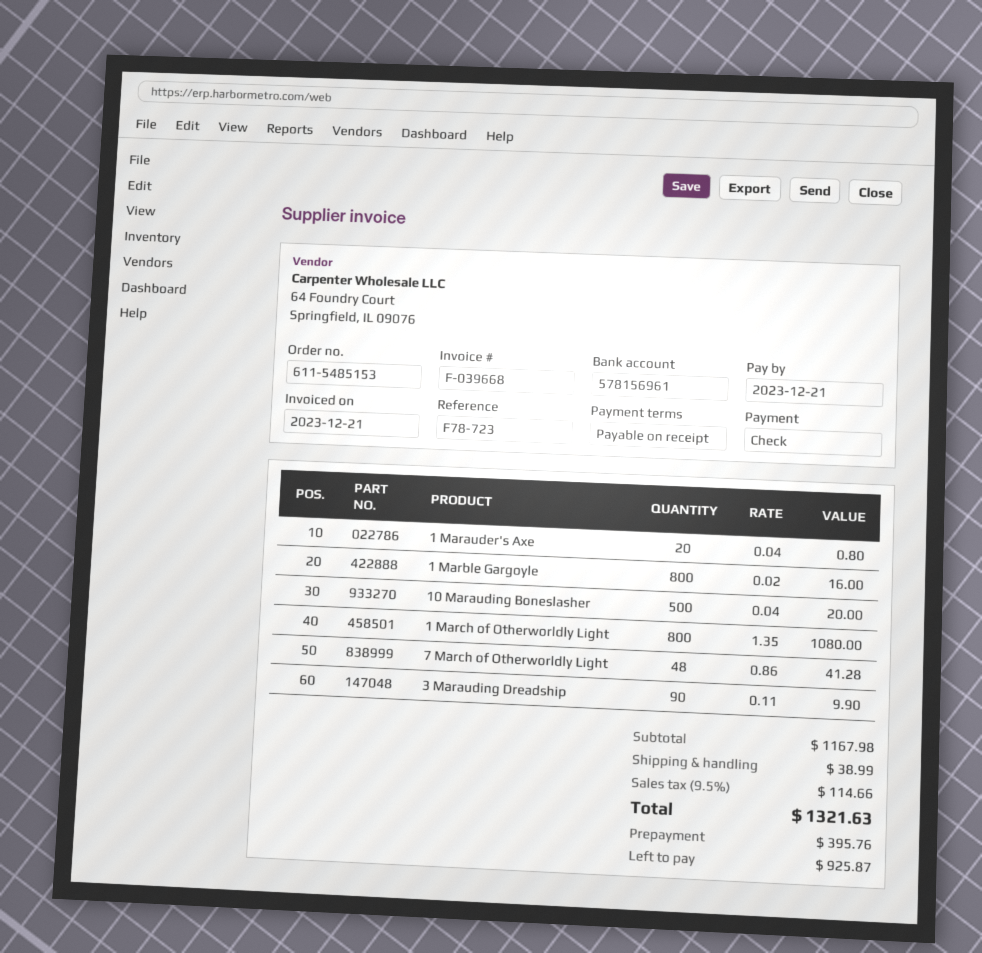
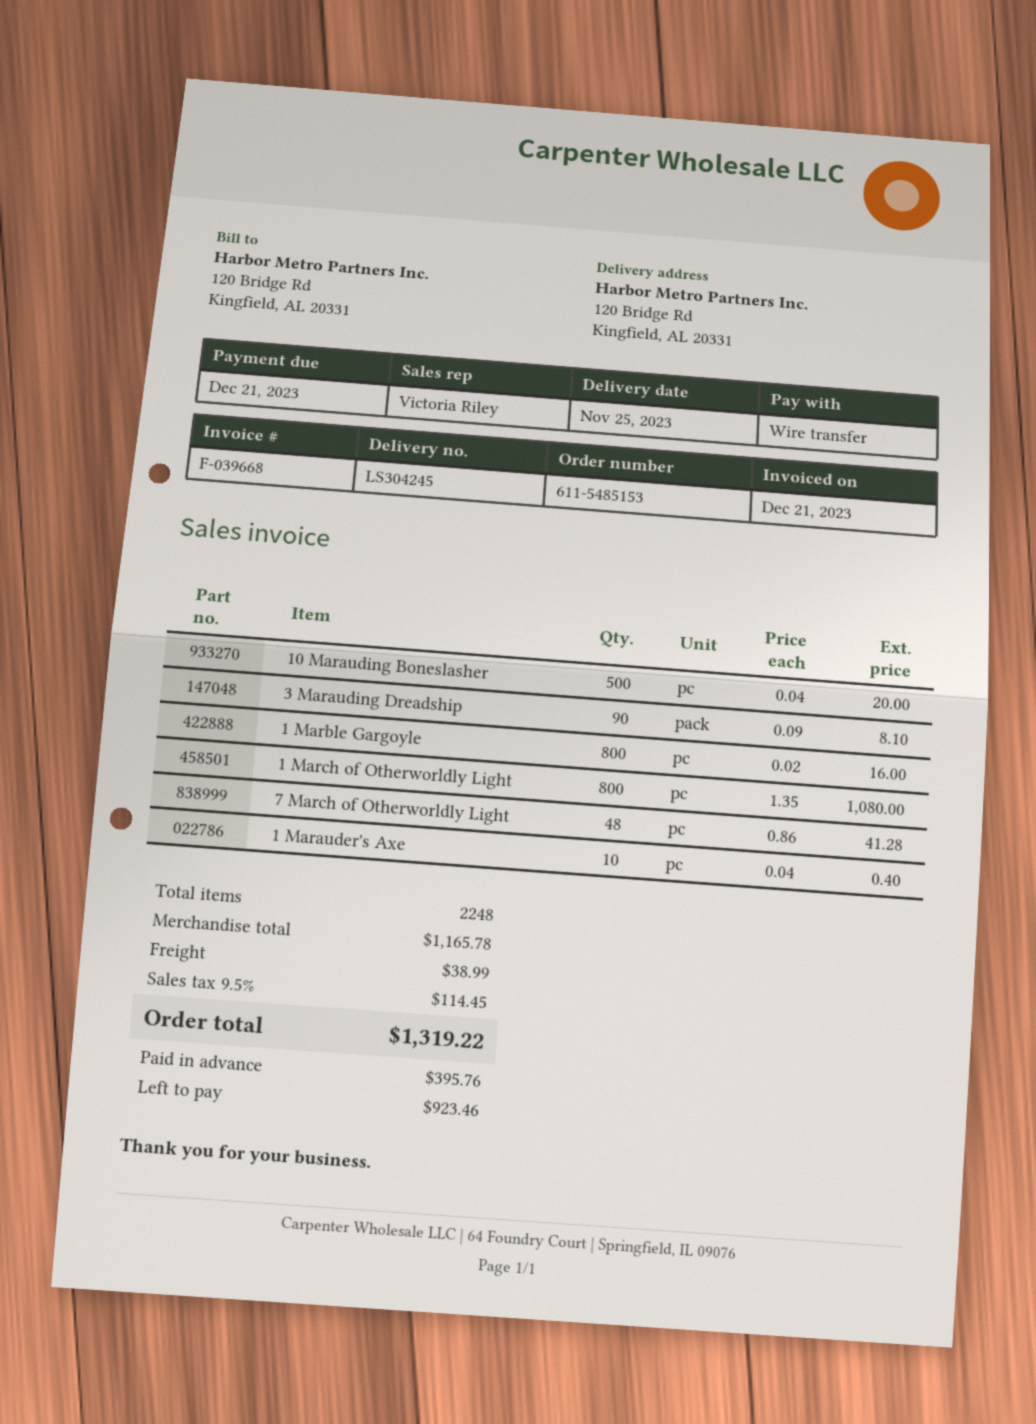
payment method: cheque -> bank transfer
1 Marauder's Axe: 20 x 0.04 = 0.80 -> 10 x 0.04 = 0.40
3 Marauding Dreadship: 90 x 0.11 = 9.90 -> 90 x 0.09 = 8.10
subtotal: 1167.98 -> 1165.78
tax: 9.5% = 114.66 -> 9.5% = 114.45
total: 1321.63 -> 1319.22
balance: 925.87 -> 923.46

